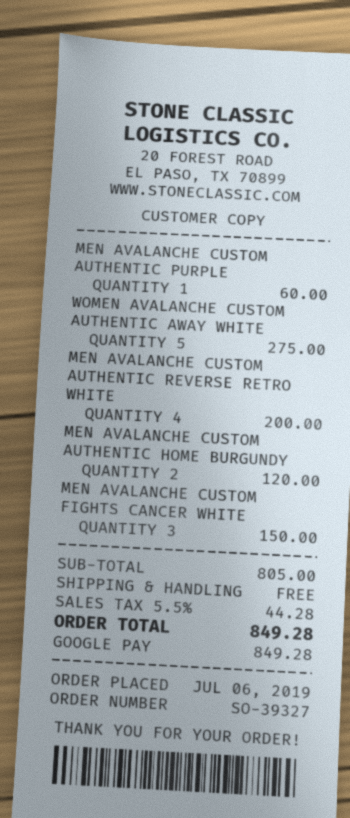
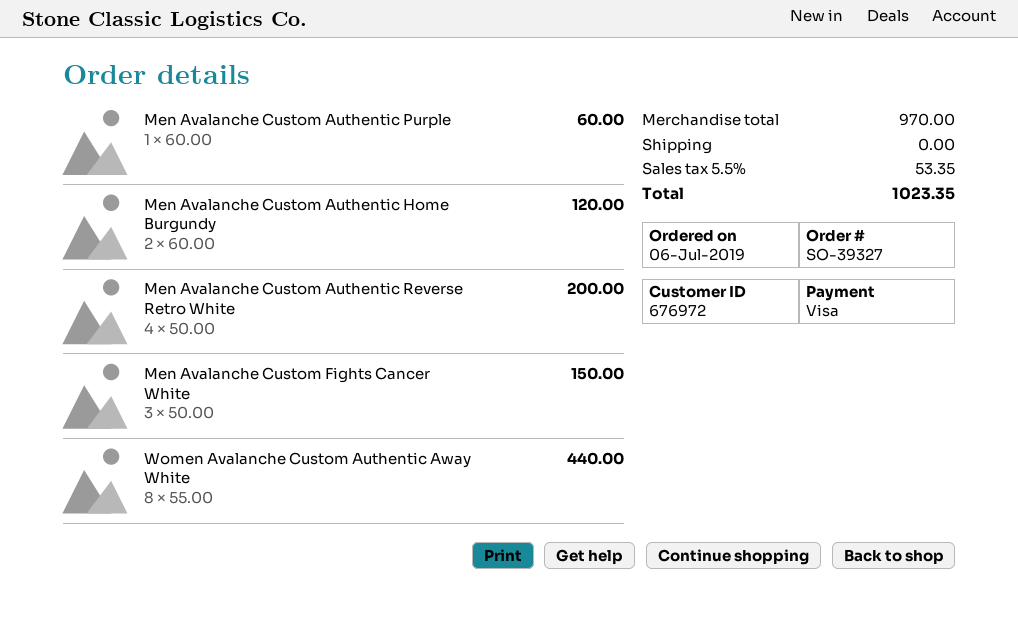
payment method: Google Pay -> Visa
WOMEN AVALANCHE CUSTOM AUTHENTIC AWAY WHITE: 5 for 275.00 -> 8 for 440.00
subtotal: 805.00 -> 970.00
tax: 5.5% = 44.28 -> 5.5% = 53.35
total: 849.28 -> 1023.35

